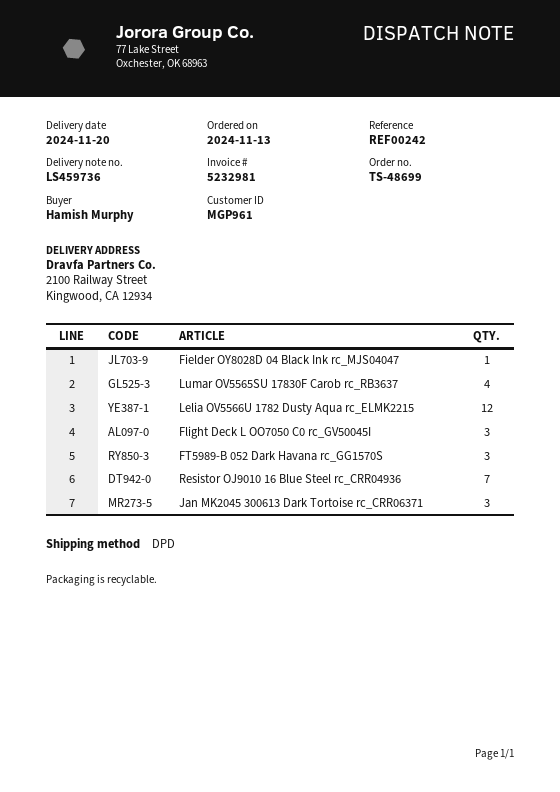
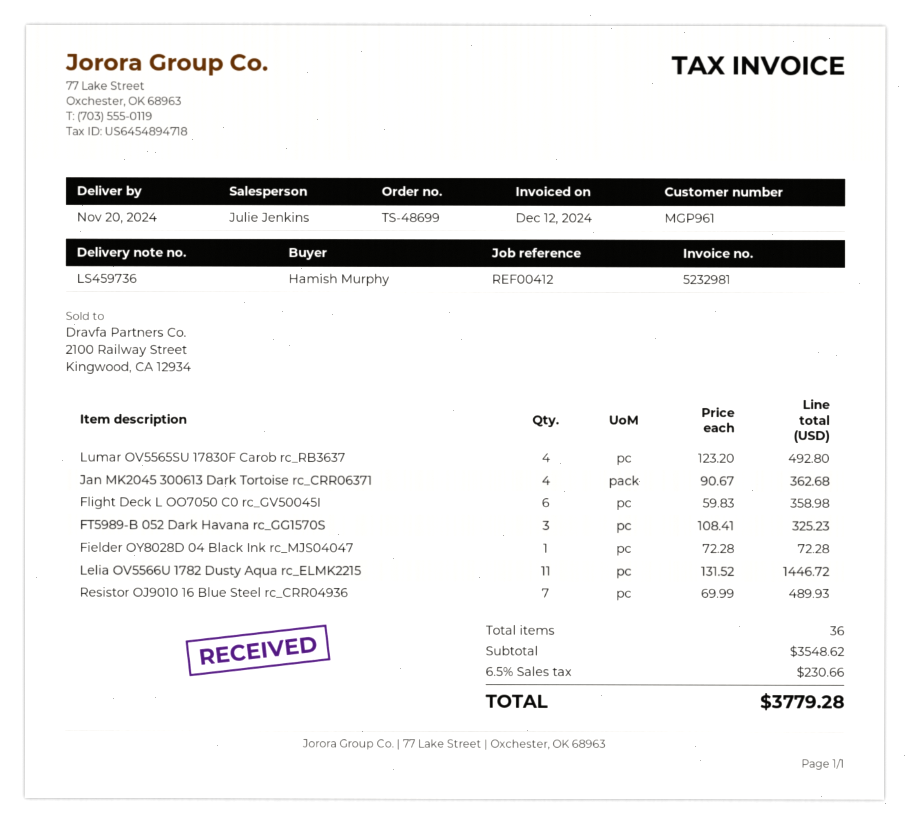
reference: REF00242 -> REF00412
Lelia OV5566U 1782 Dusty Aqua rc_ELMK2215: 12 -> 11
Flight Deck L OO7050 C0 rc_GV50045I: 3 -> 6
Jan MK2045 300613 Dark Tortoise rc_CRR06371: 3 -> 4

